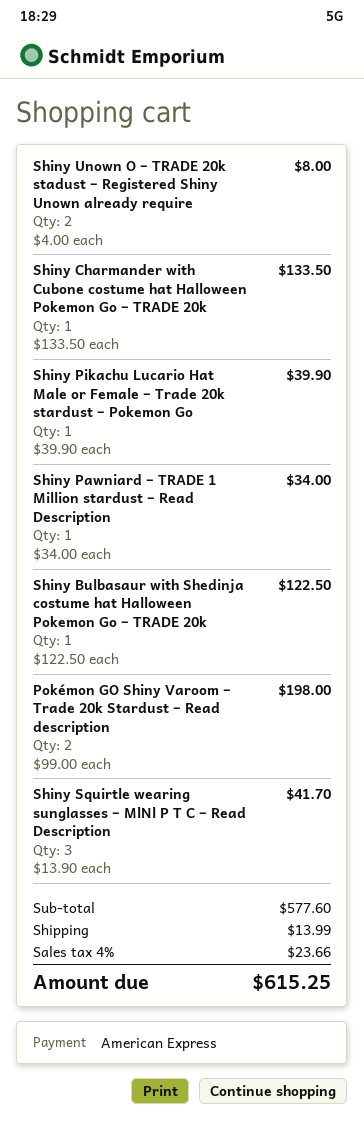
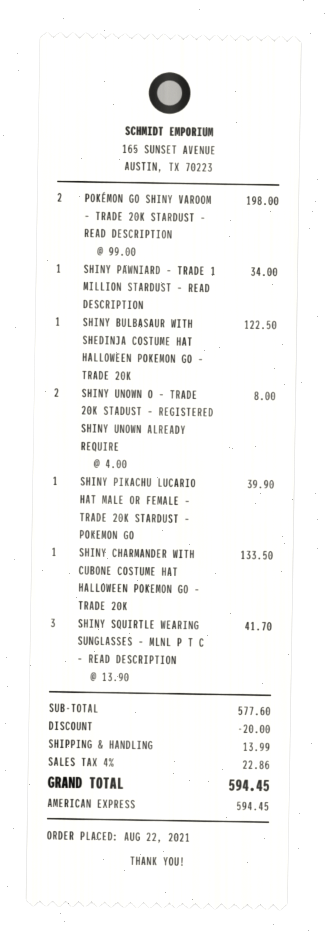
discount: none -> 20.00
tax: 4% = 23.66 -> 4% = 22.86
total: 615.25 -> 594.45

